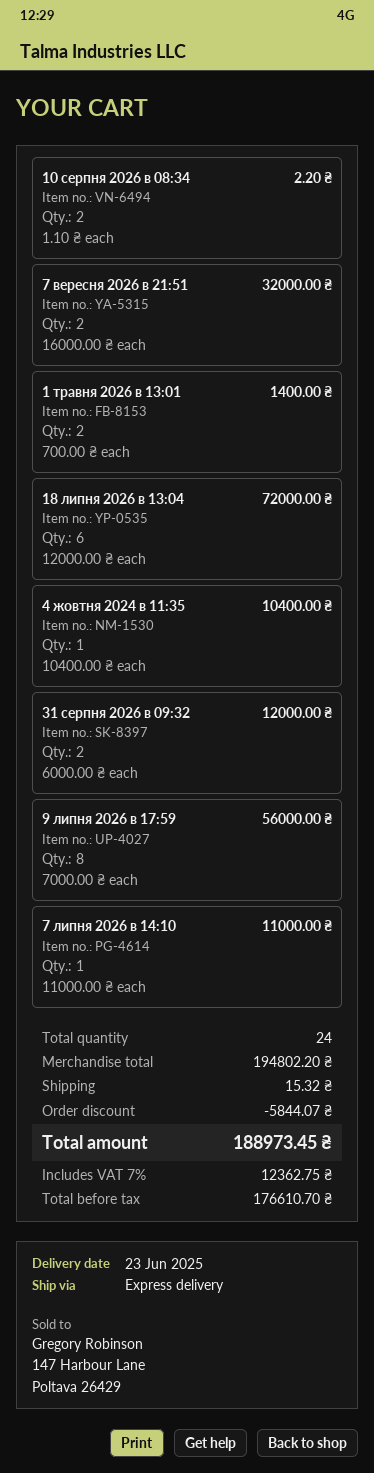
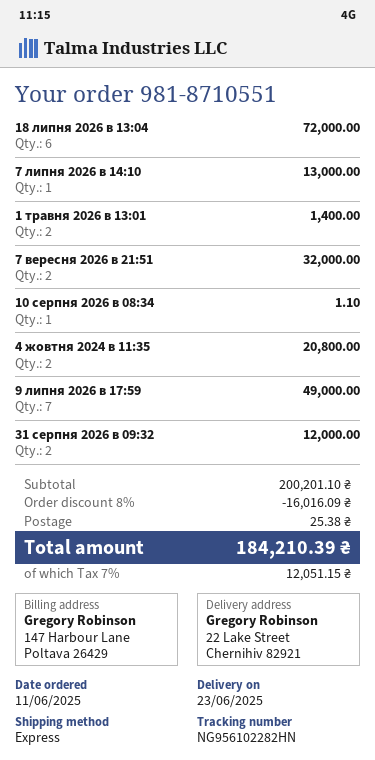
10 серпня 2026 в 08:34: 2 for 2.20 -> 1 for 1.10
4 жовтня 2024 в 11:35: 1 for 10400.00 -> 2 for 20800.00
9 липня 2026 в 17:59: 8 for 56000.00 -> 7 for 49000.00
7 липня 2026 в 14:10: 1 for 11000.00 -> 1 for 13000.00
subtotal: 194802.20 -> 200201.10
discount: 5844.07 -> 16016.09
shipping: 15.32 -> 25.38
tax: 7% = 12362.75 -> 7% = 12051.15
total: 188973.45 -> 184210.39

